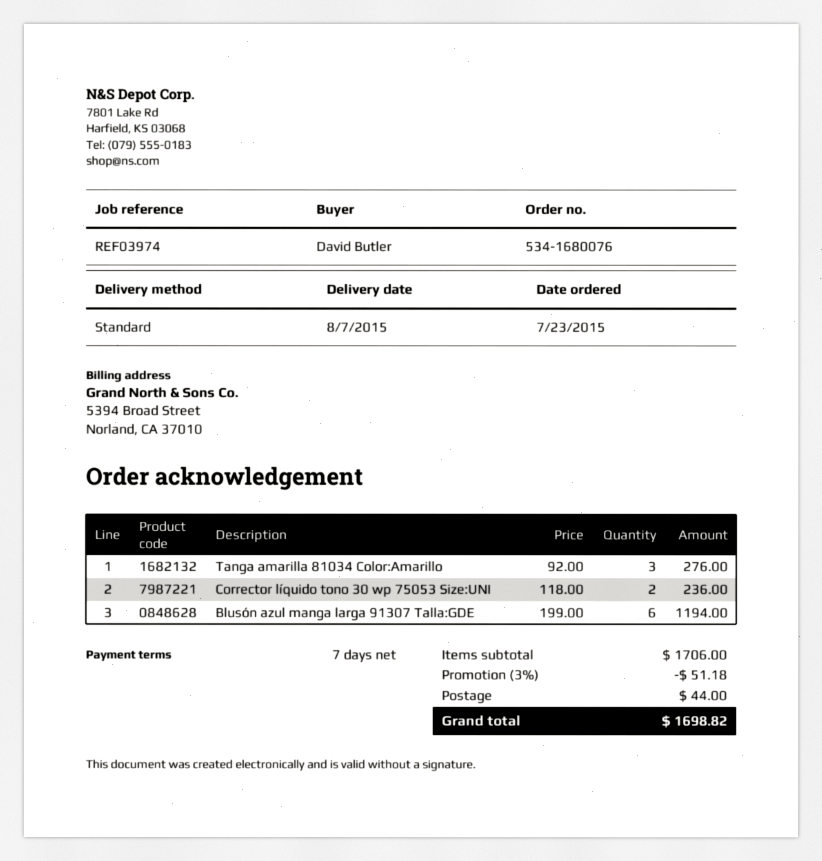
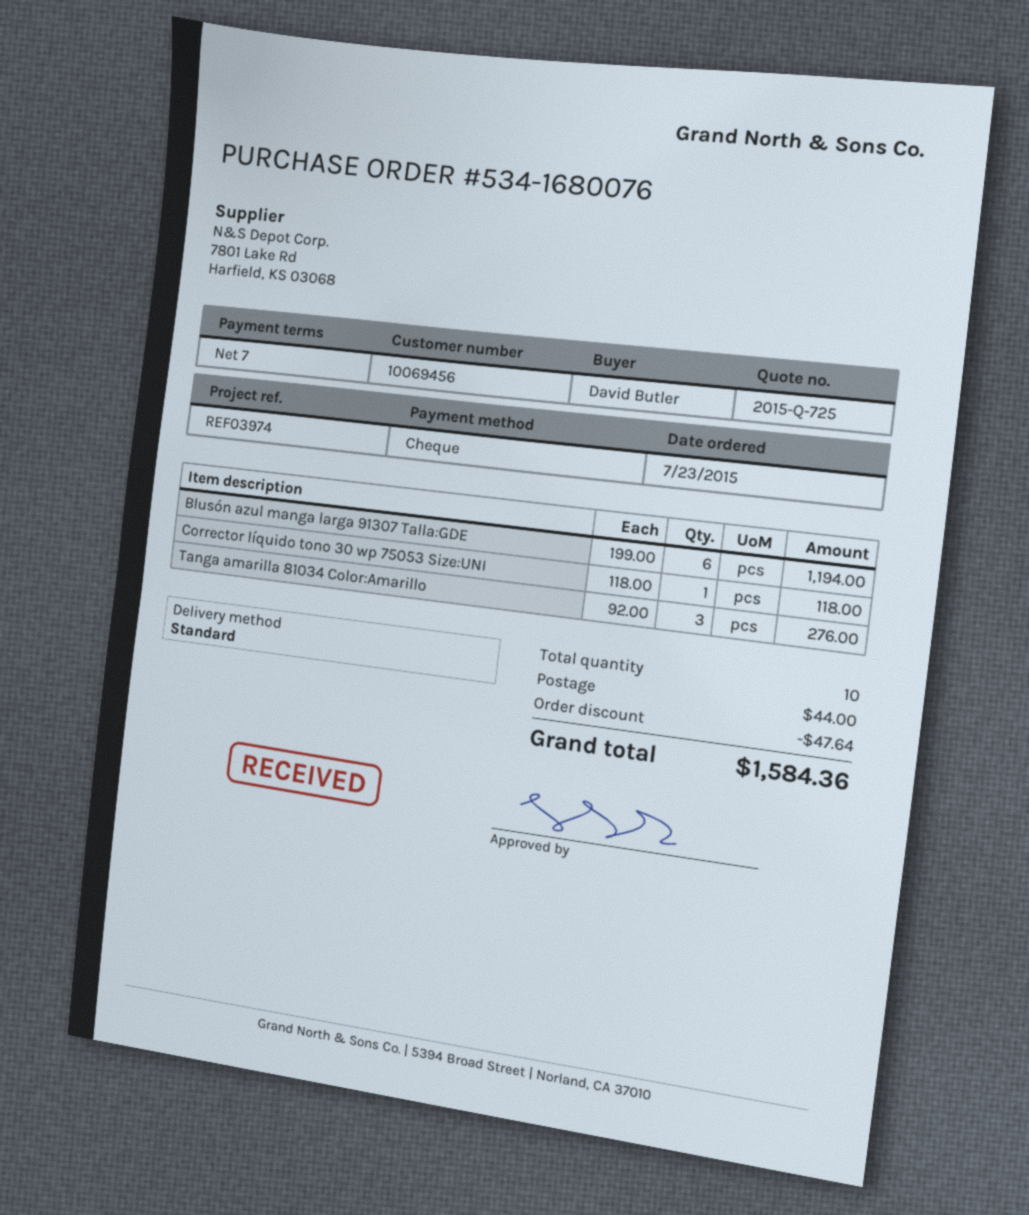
Corrector líquido tono 30 wp 75053 Size:UNI: 2 x 118.00 = 236.00 -> 1 x 118.00 = 118.00
discount: 51.18 -> 47.64
total: 1698.82 -> 1584.36

